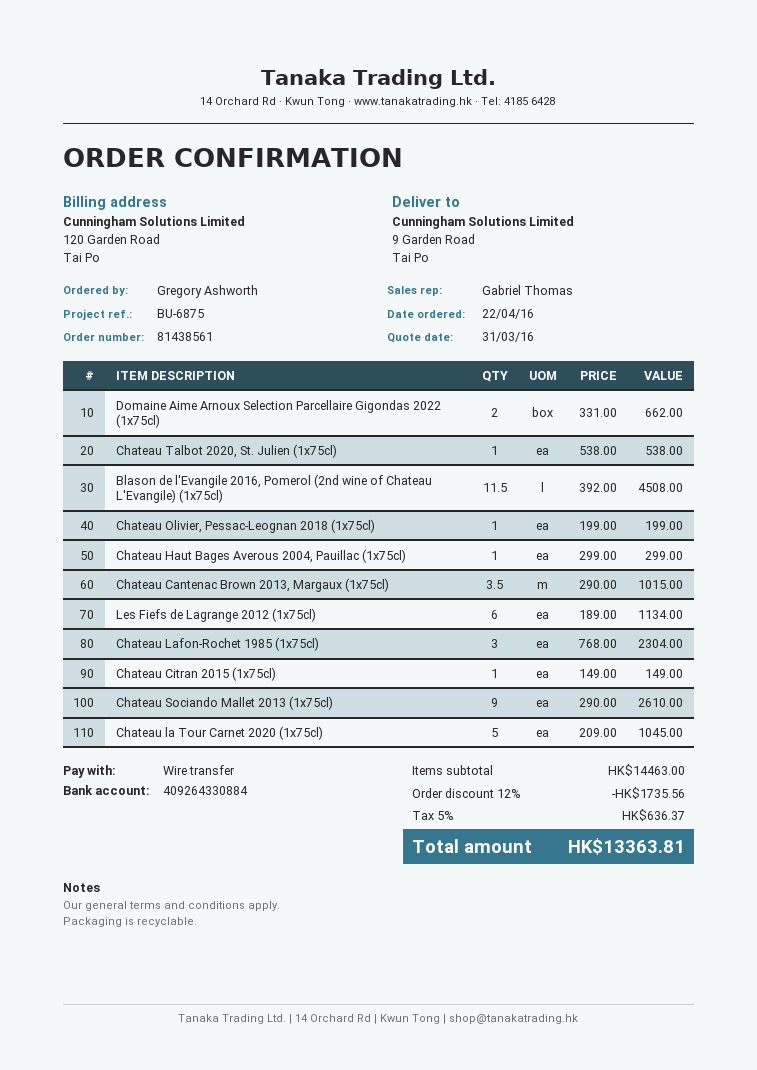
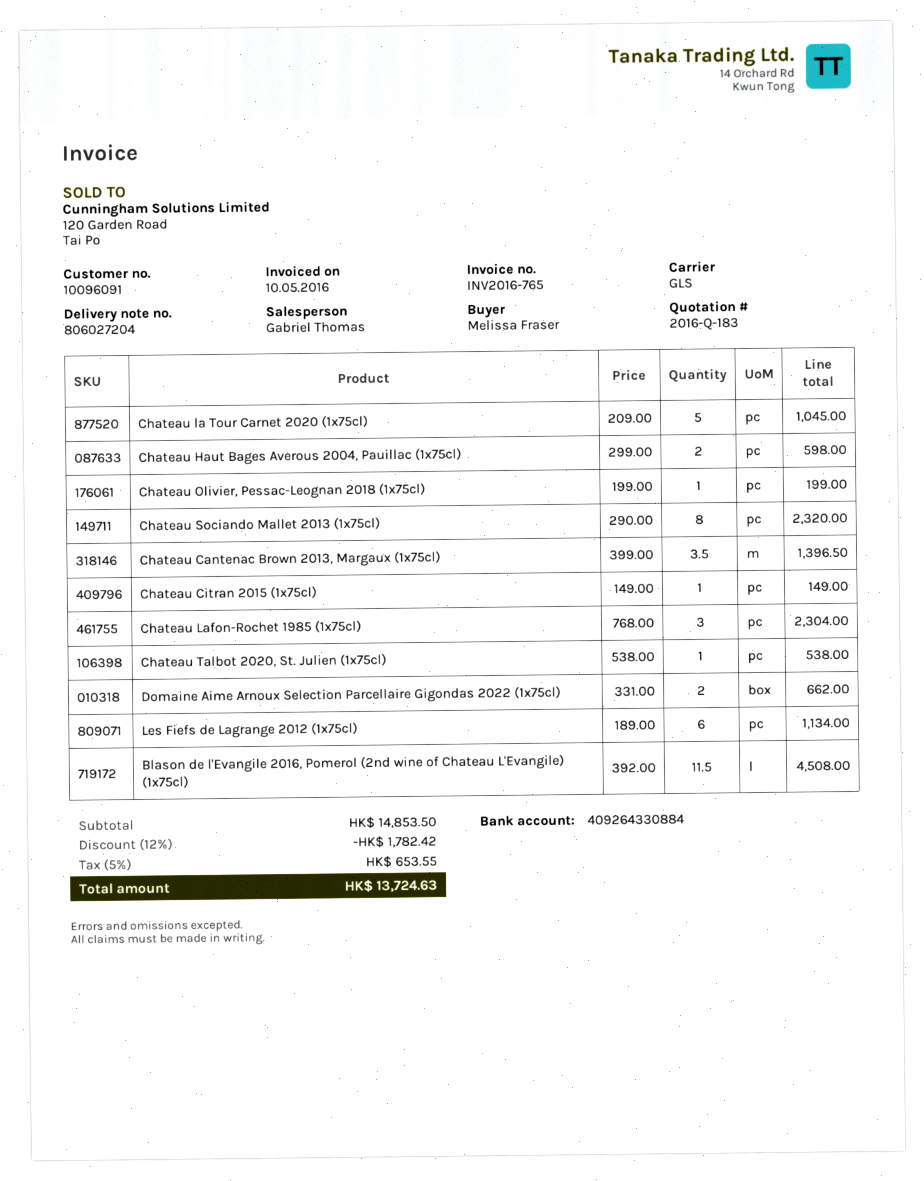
ordered by: Gregory Ashworth -> Melissa Fraser
Chateau Haut Bages Averous 2004, Pauillac (1x75cl): 1 x 299.00 = 299.00 -> 2 x 299.00 = 598.00
Chateau Cantenac Brown 2013, Margaux (1x75cl): 3.5 x 290.00 = 1015.00 -> 3.5 x 399.00 = 1396.50
Chateau Sociando Mallet 2013 (1x75cl): 9 x 290.00 = 2610.00 -> 8 x 290.00 = 2320.00
subtotal: 14463.00 -> 14853.50
discount: 12% = 1735.56 -> 12% = 1782.42
tax: 5% = 636.37 -> 5% = 653.55
total: 13363.81 -> 13724.63

